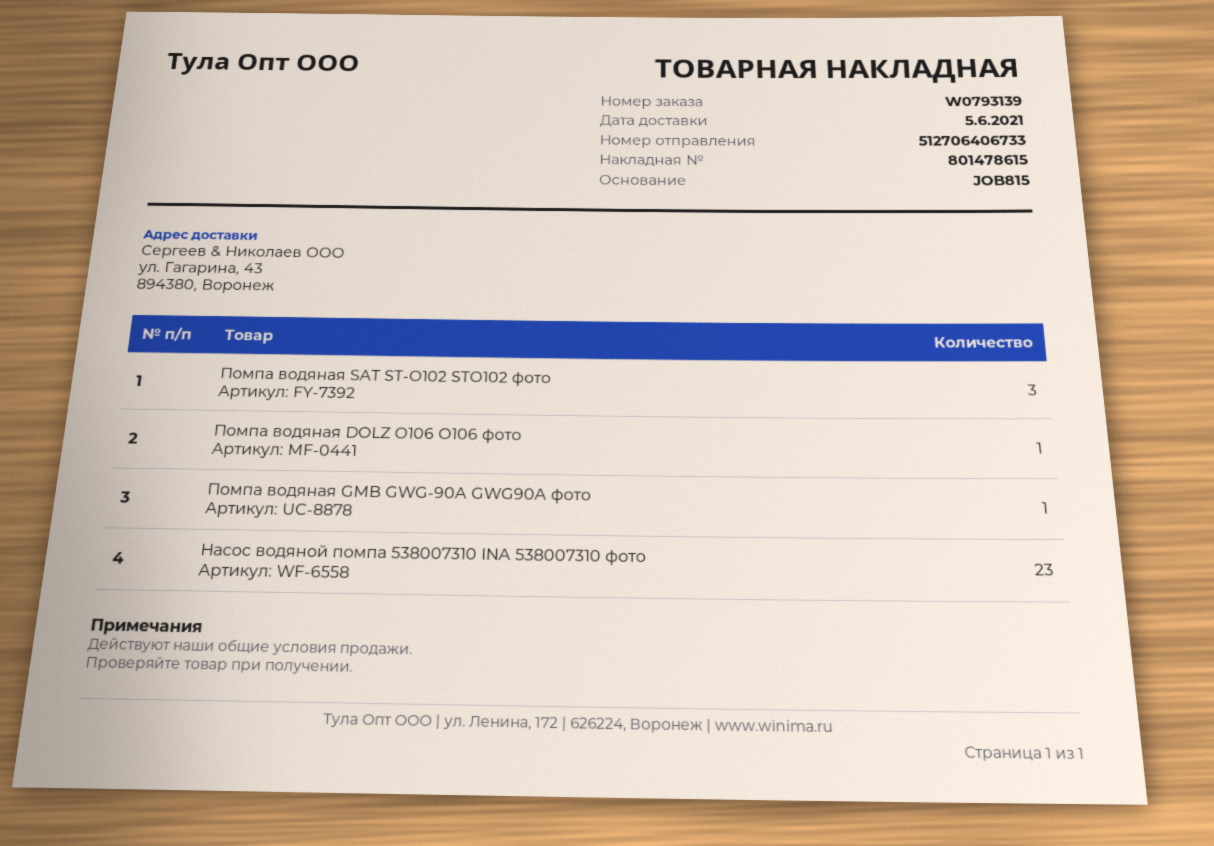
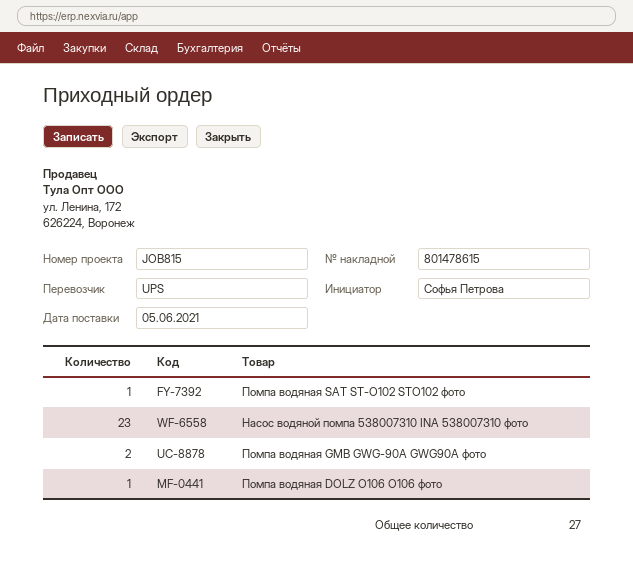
Помпа водяная SAT ST-O102 STO102 фото: 3 -> 1
Помпа водяная GMB GWG-90A GWG90A фото: 1 -> 2

